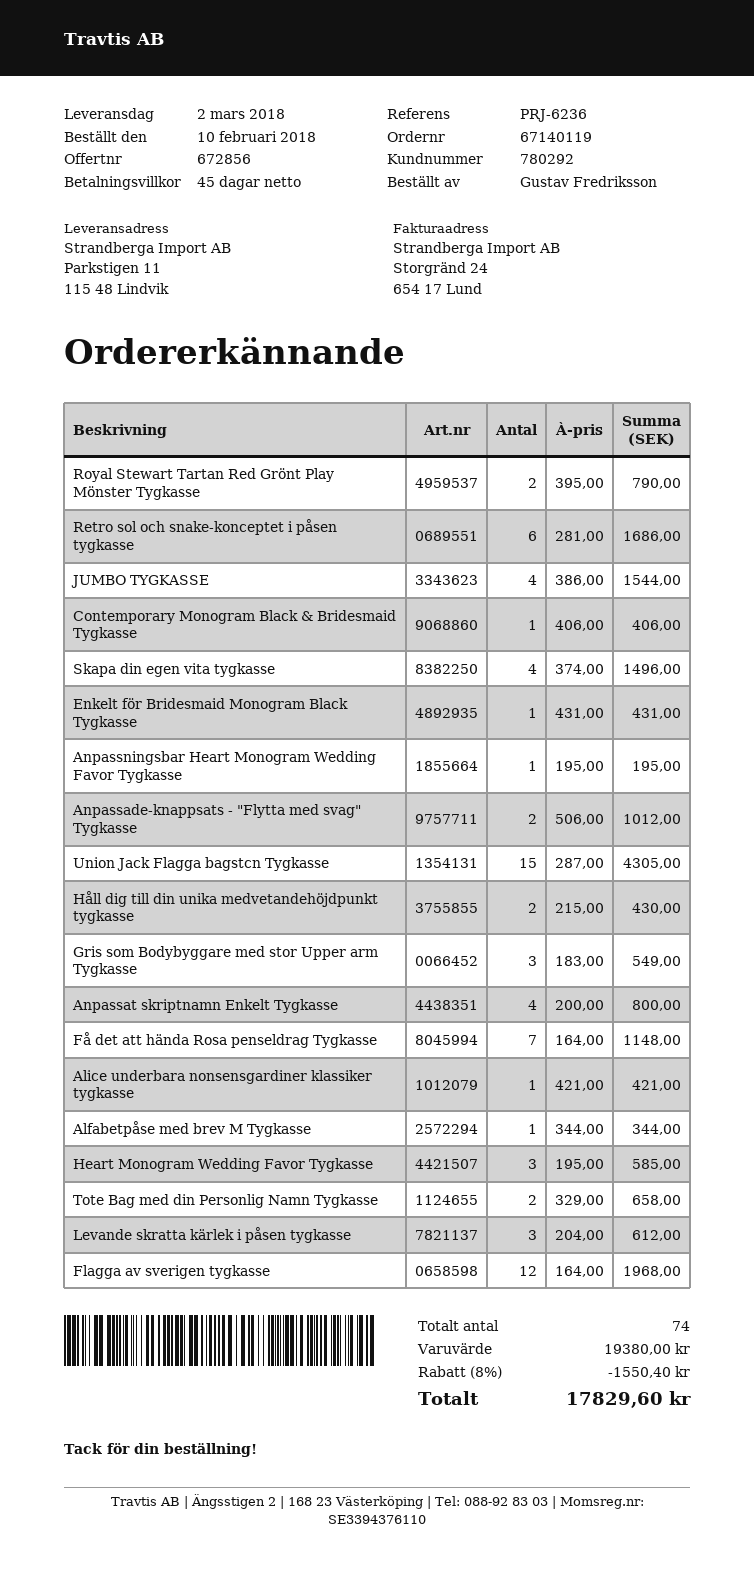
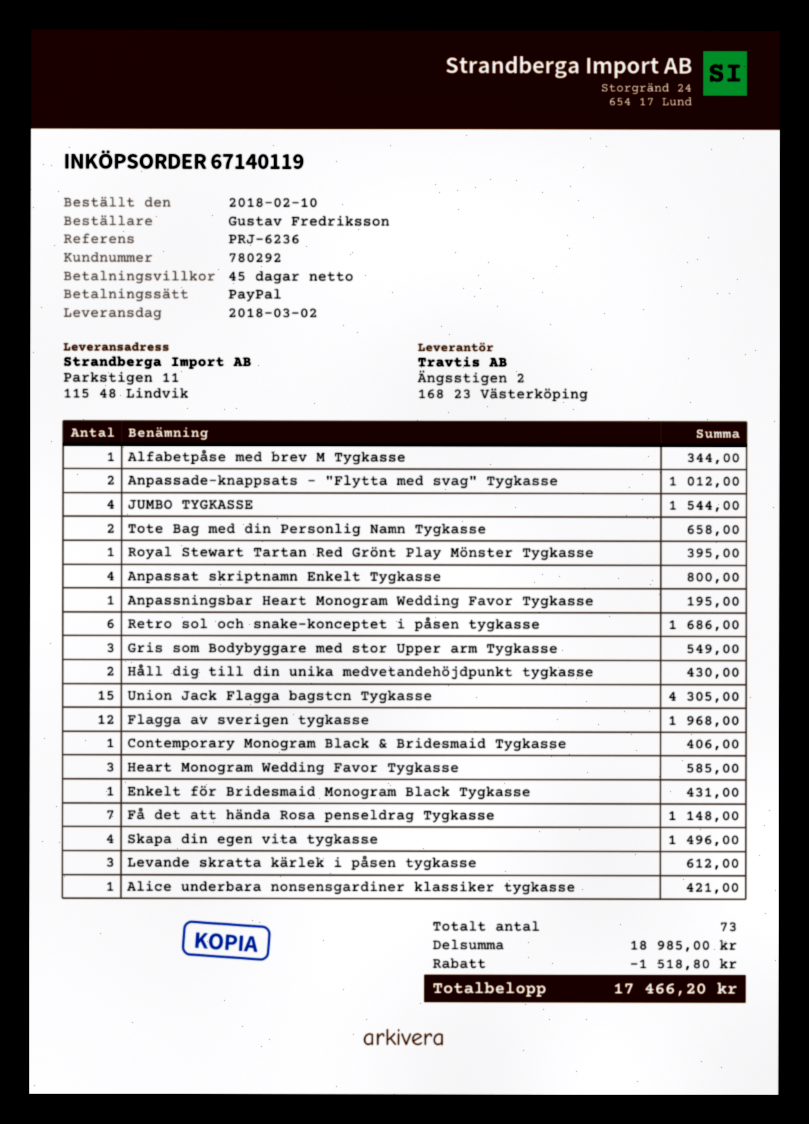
Royal Stewart Tartan Red Grönt Play Mönster Tygkasse: 2 for 790.00 -> 1 for 395.00
total quantity: 74 -> 73
subtotal: 19380.00 -> 18985.00
discount: 1550.40 -> 1518.80
total: 17829.60 -> 17466.20

